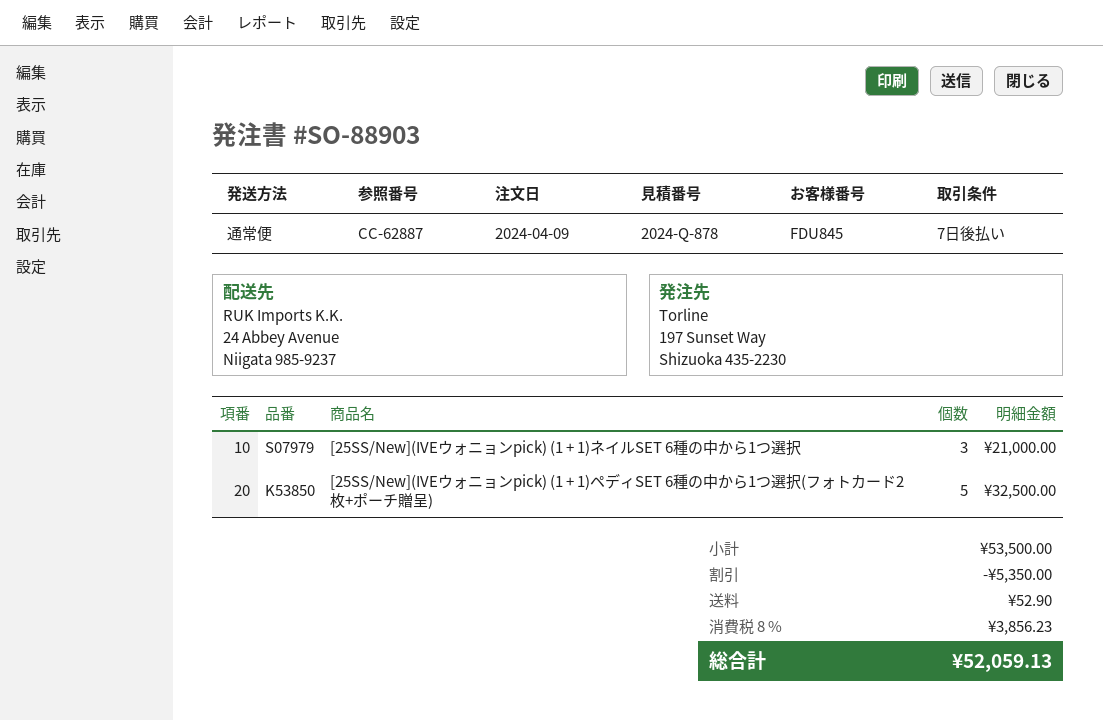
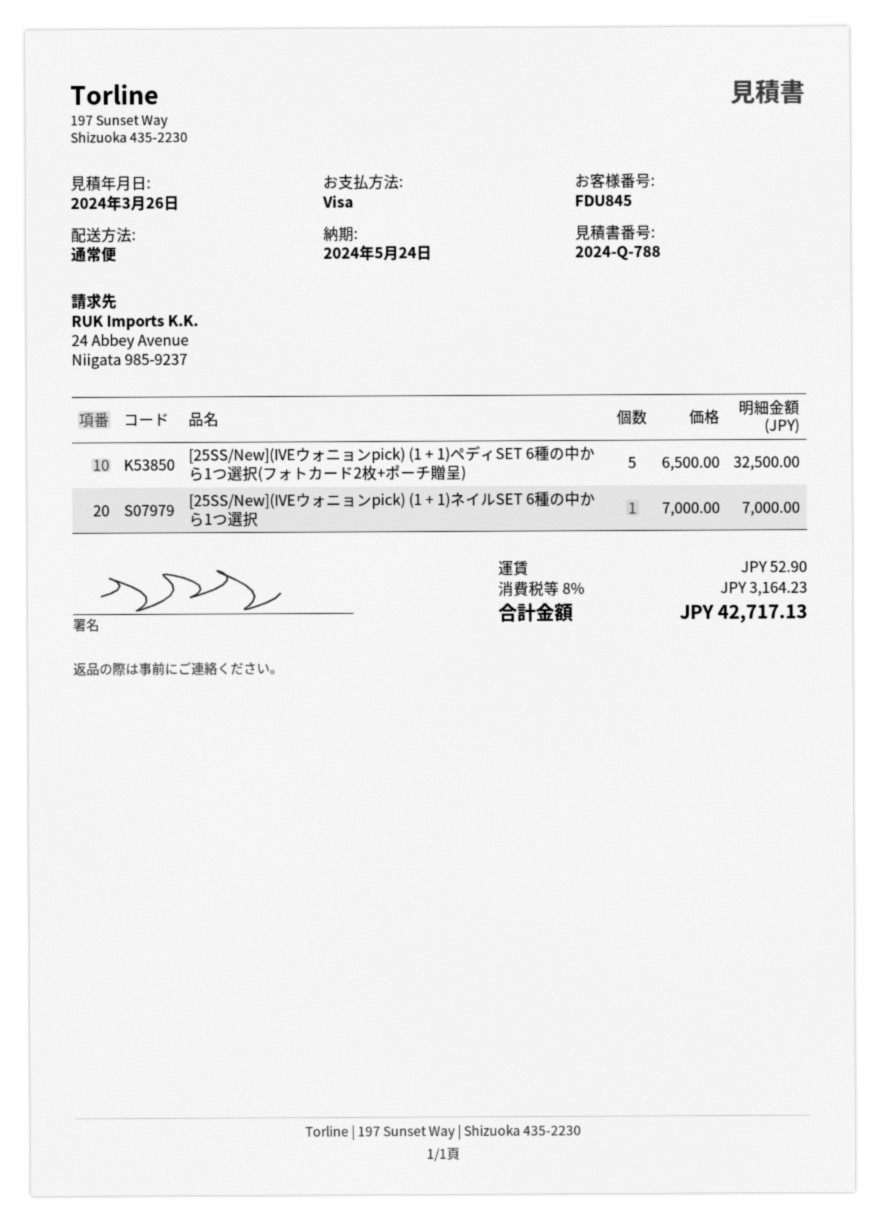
quote number: 2024-Q-878 -> 2024-Q-788
[25SS/New](IVEウォニョンpick) (1 + 1)ネイルSET 6種の中から1つ選択: 3 for 21000.00 -> 1 for 7000.00
discount: 5350.00 -> none
tax: 8% = 3856.23 -> 8% = 3164.23
total: 52059.13 -> 42717.13

